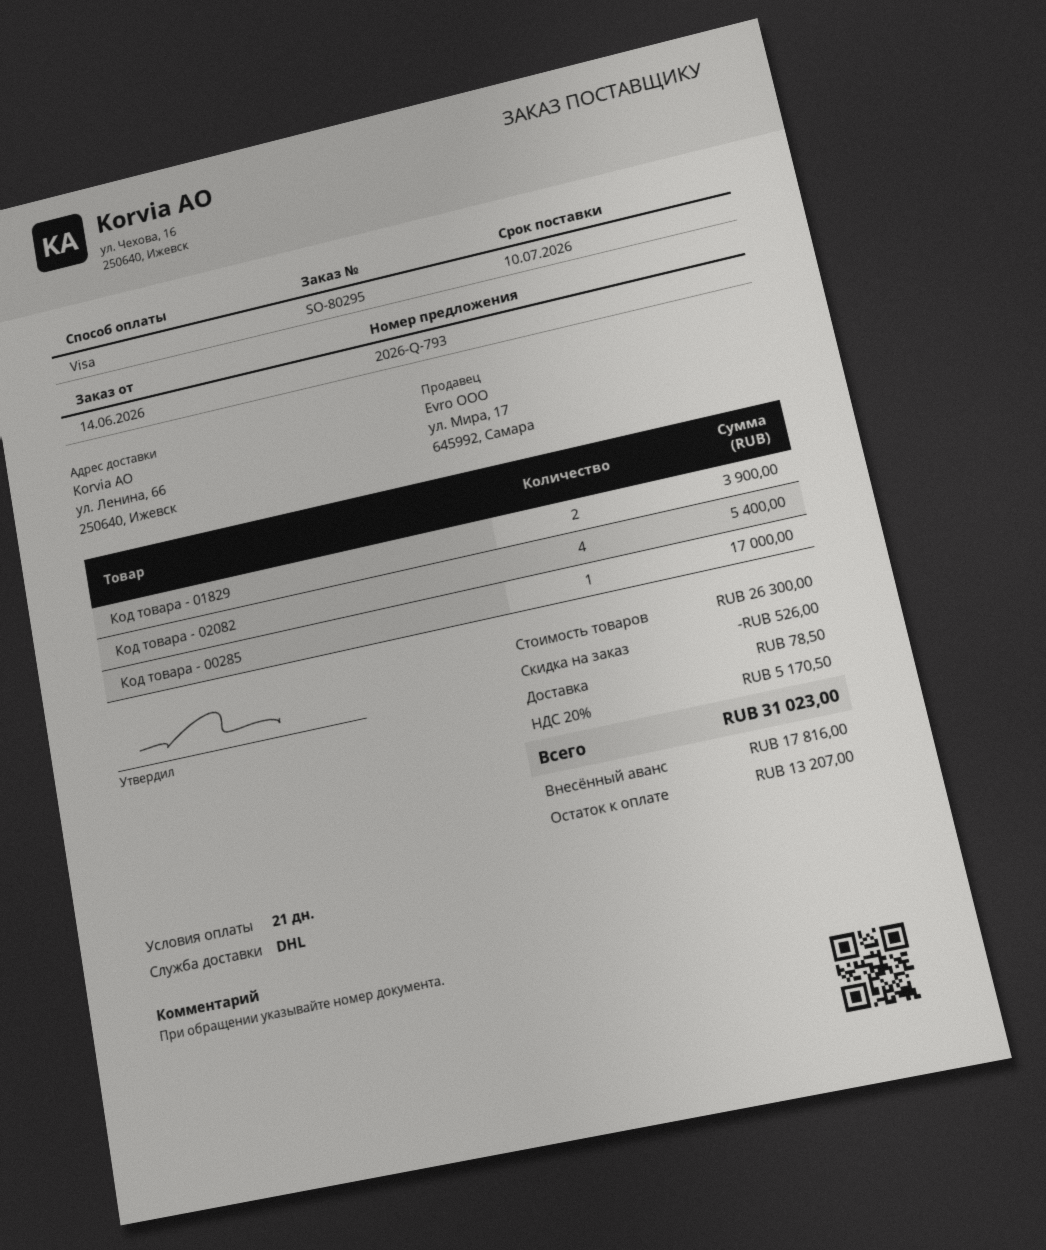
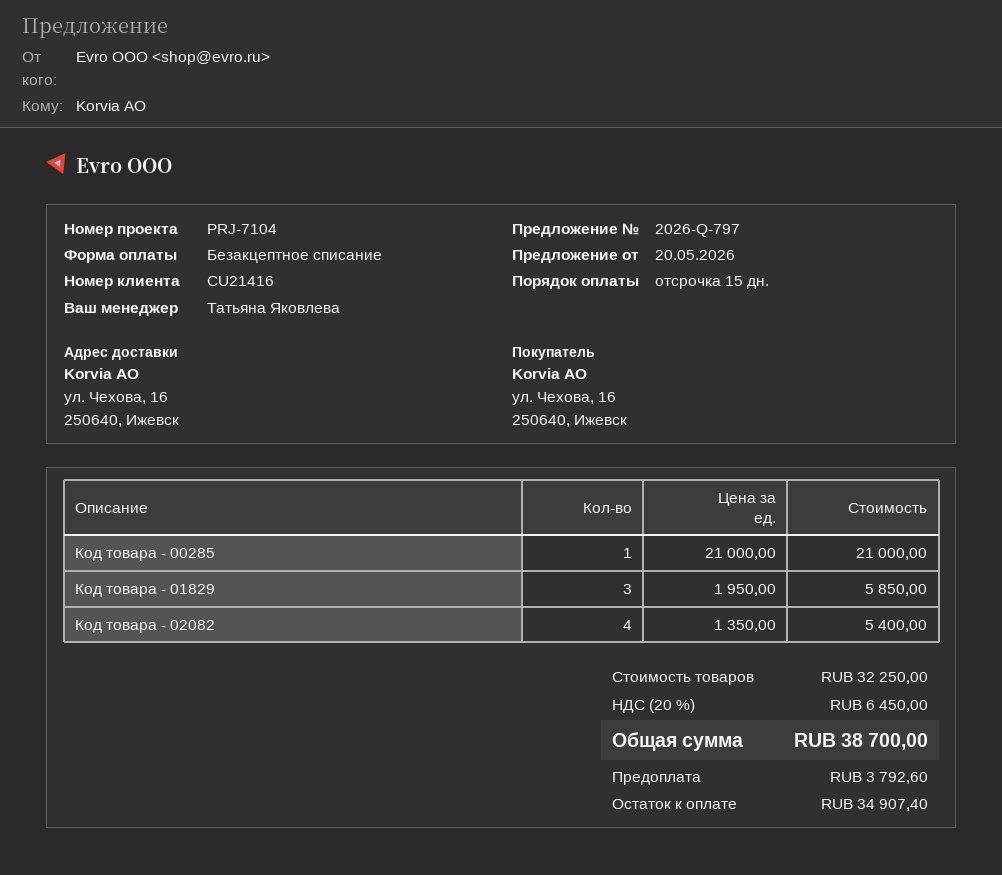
quote number: 2026-Q-793 -> 2026-Q-797
payment terms: 21 days -> 15 days
payment method: Visa -> direct debit
ship to: ул. Ленина, 66, 250640, Ижевск -> ул. Чехова, 16, 250640, Ижевск
Код товара - 01829: 2 for 3900.00 -> 3 for 5850.00
Код товара - 00285: 1 for 17000.00 -> 1 for 21000.00
subtotal: 26300.00 -> 32250.00
discount: 526.00 -> none
shipping: 78.50 -> none
tax: 20% = 5170.50 -> 20% = 6450.00
total: 31023.00 -> 38700.00
deposit: 17816.00 -> 3792.60
balance: 13207.00 -> 34907.40

